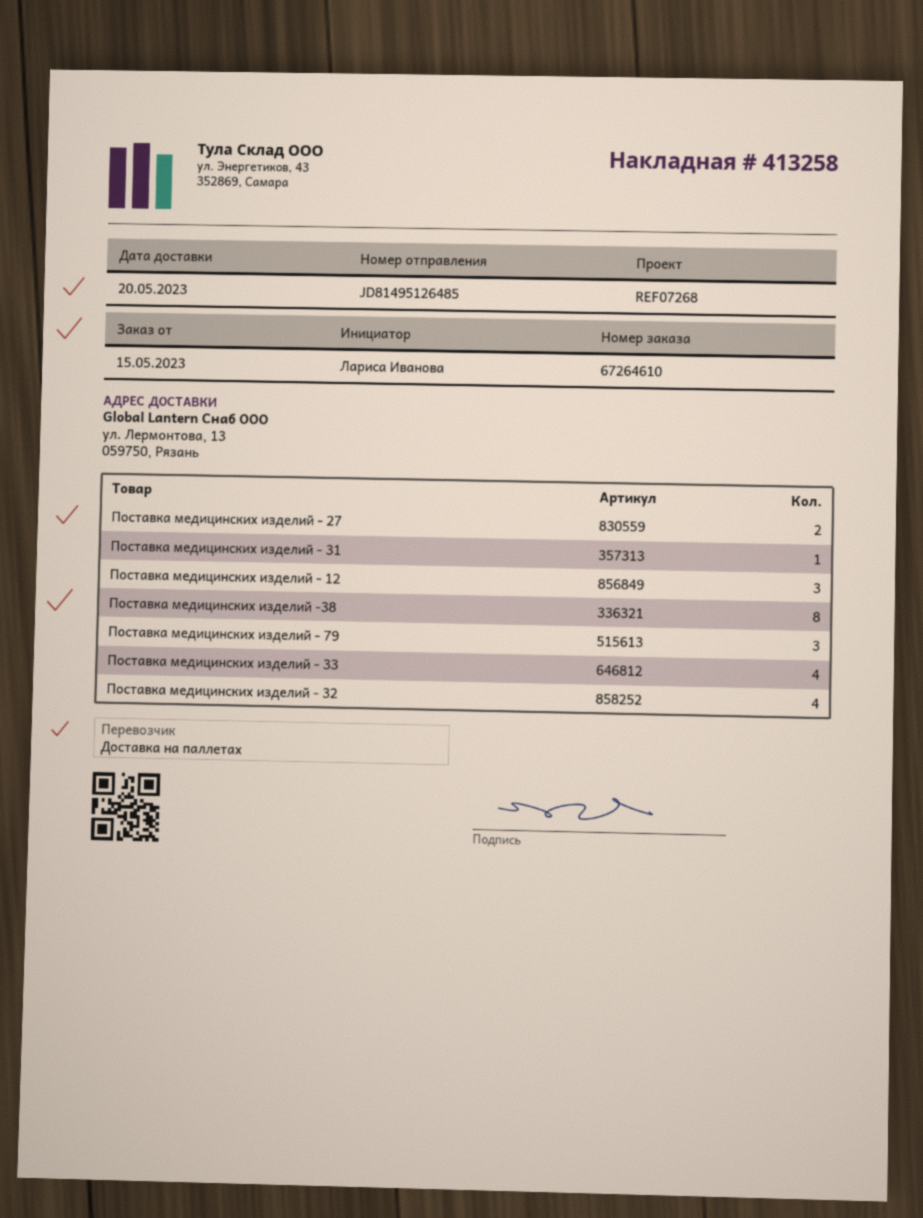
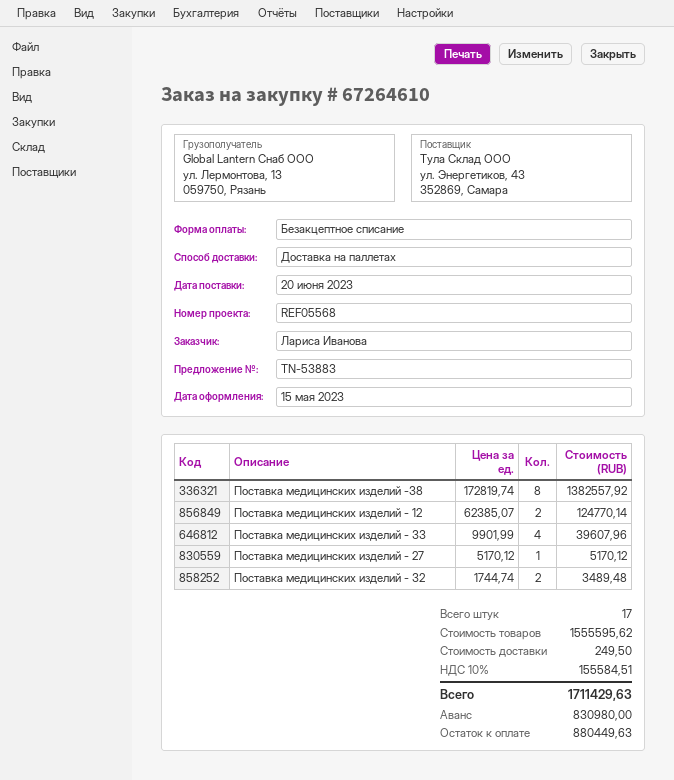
delivery date: 2023-05-20 -> 2023-06-20
reference: REF07268 -> REF05568
Поставка медицинских изделий - 27: 2 -> 1
Поставка медицинских изделий - 31: 1 -> none
Поставка медицинских изделий - 12: 3 -> 2
Поставка медицинских изделий - 79: 3 -> none
Поставка медицинских изделий - 32: 4 -> 2

